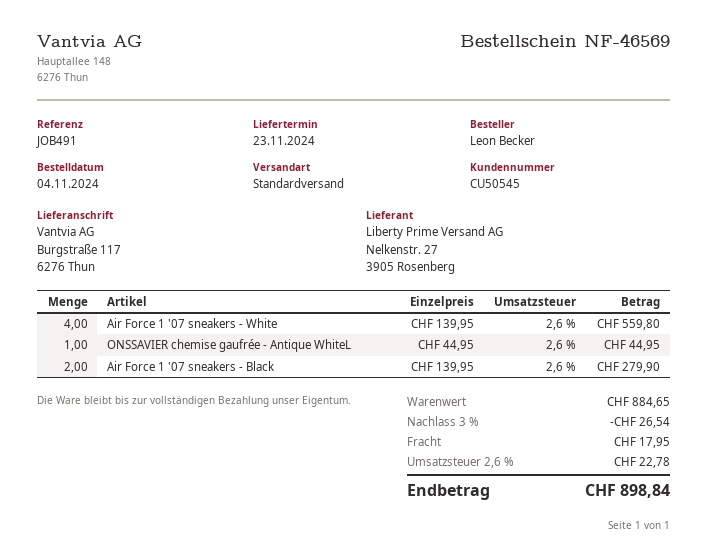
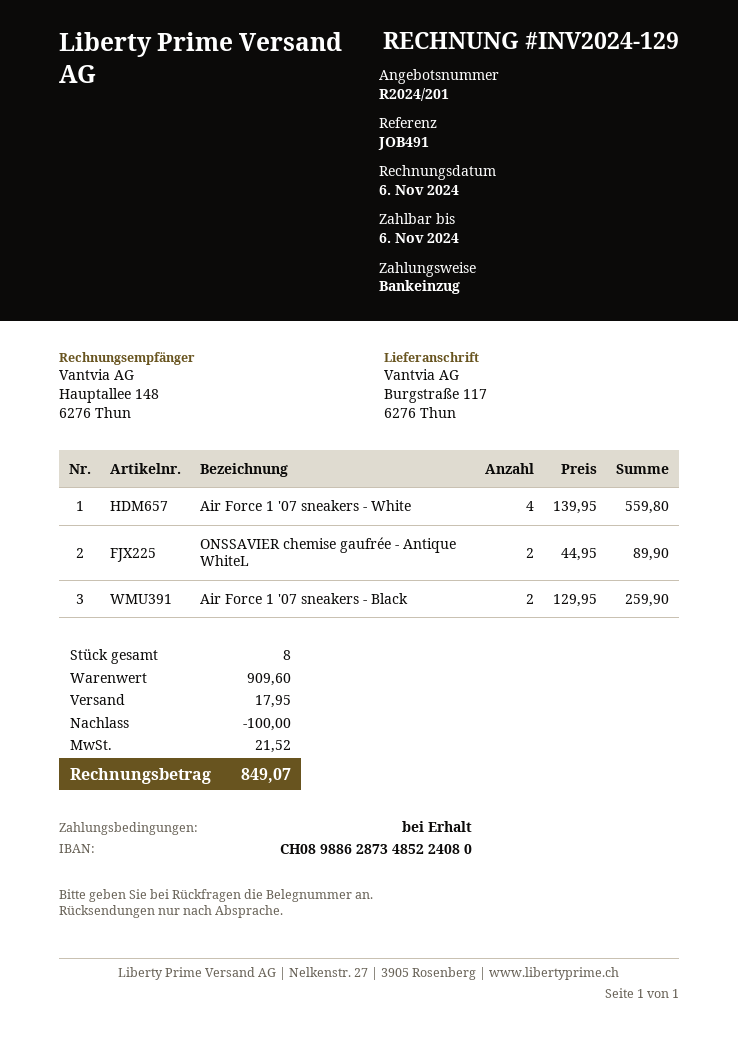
ONSSAVIER chemise gaufrée - Antique WhiteL: 1 x 44.95 = 44.95 -> 2 x 44.95 = 89.90
Air Force 1 '07 sneakers - Black: 2 x 139.95 = 279.90 -> 2 x 129.95 = 259.90
subtotal: 884.65 -> 909.60
discount: 26.54 -> 100.00
tax: 22.78 -> 21.52
total: 898.84 -> 849.07

